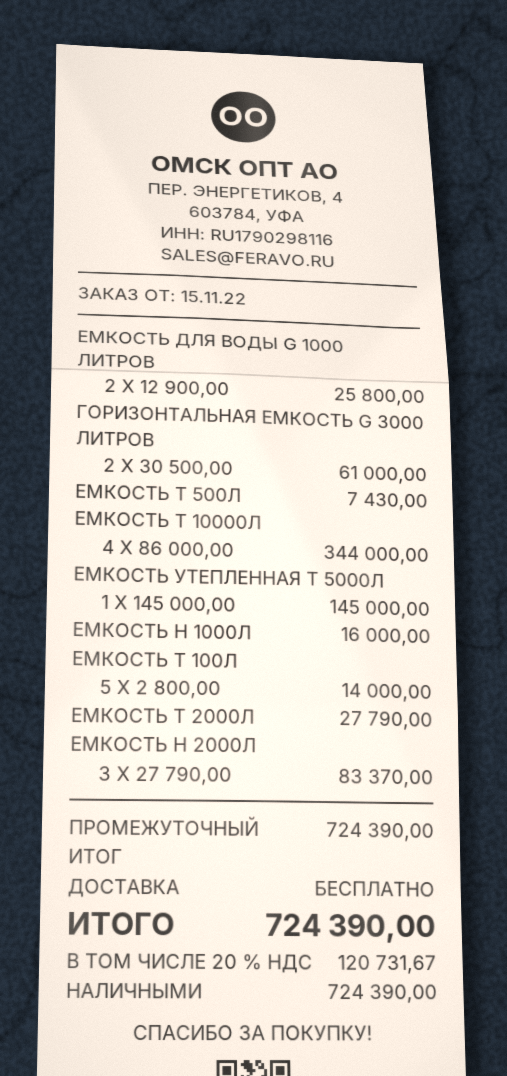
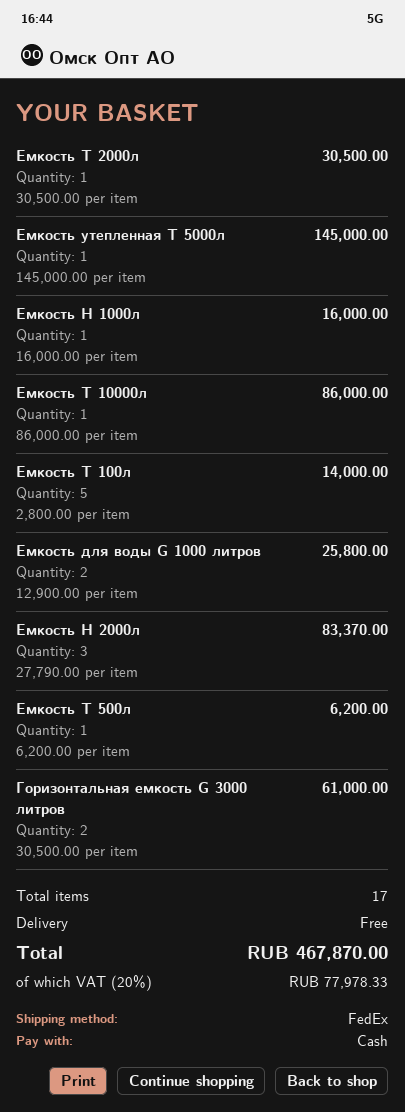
ЕМКОСТЬ T 500Л: 1 x 7430.00 = 7430.00 -> 1 x 6200.00 = 6200.00
ЕМКОСТЬ T 10000Л: 4 x 86000.00 = 344000.00 -> 1 x 86000.00 = 86000.00
ЕМКОСТЬ T 2000Л: 1 x 27790.00 = 27790.00 -> 1 x 30500.00 = 30500.00
tax: 20% = 120731.67 -> 20% = 77978.33
total: 724390.00 -> 467870.00

